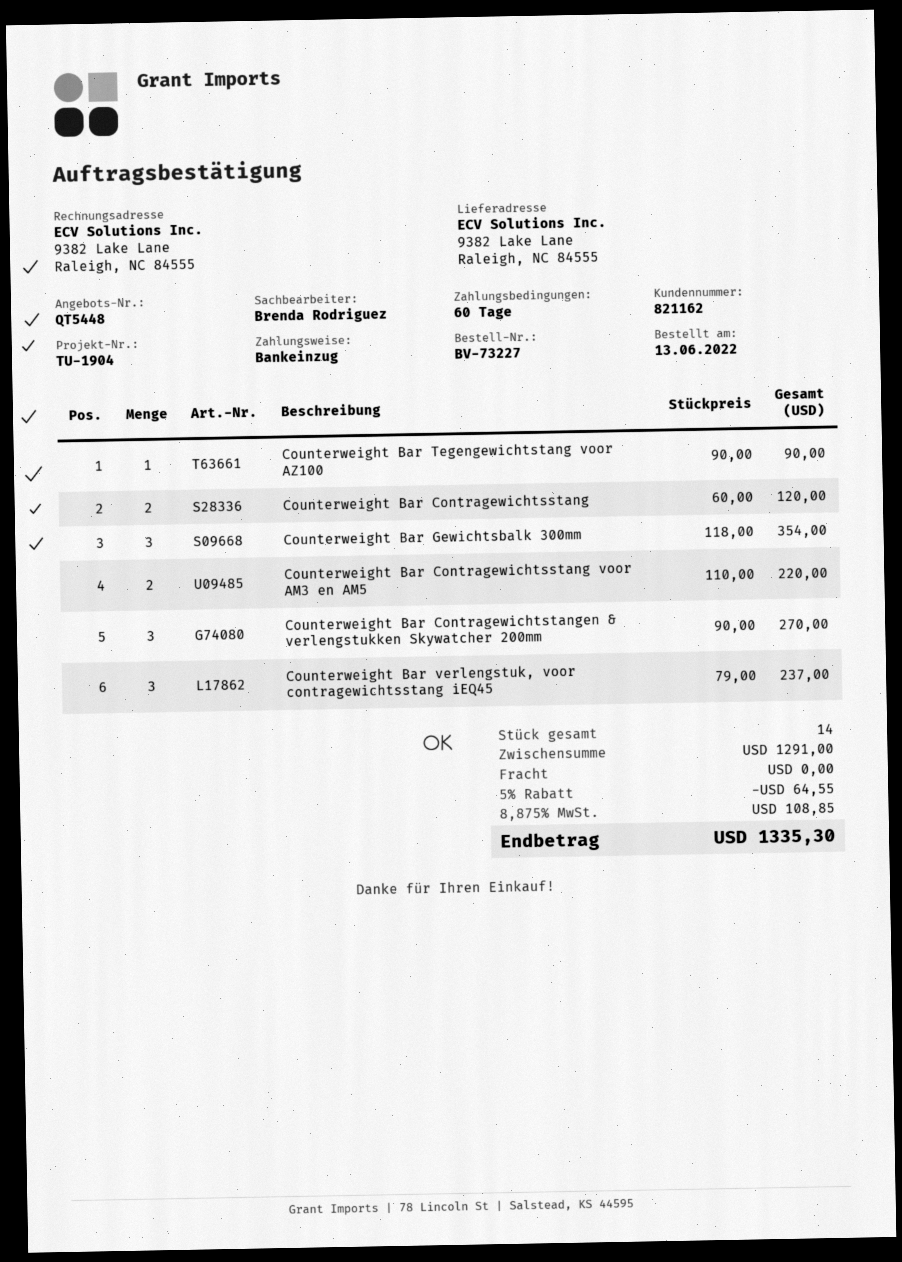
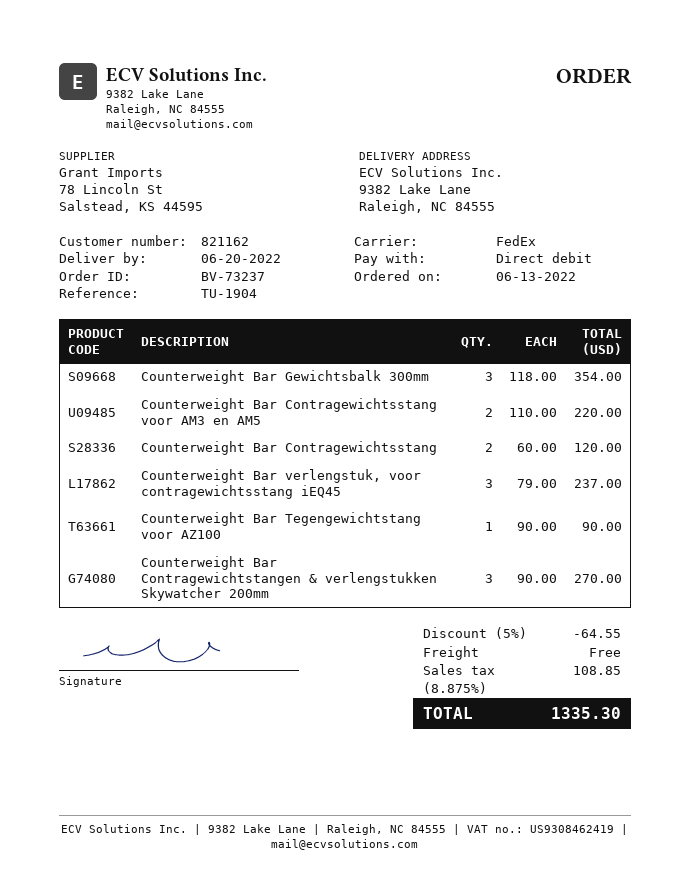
order number: BV-73227 -> BV-73237

